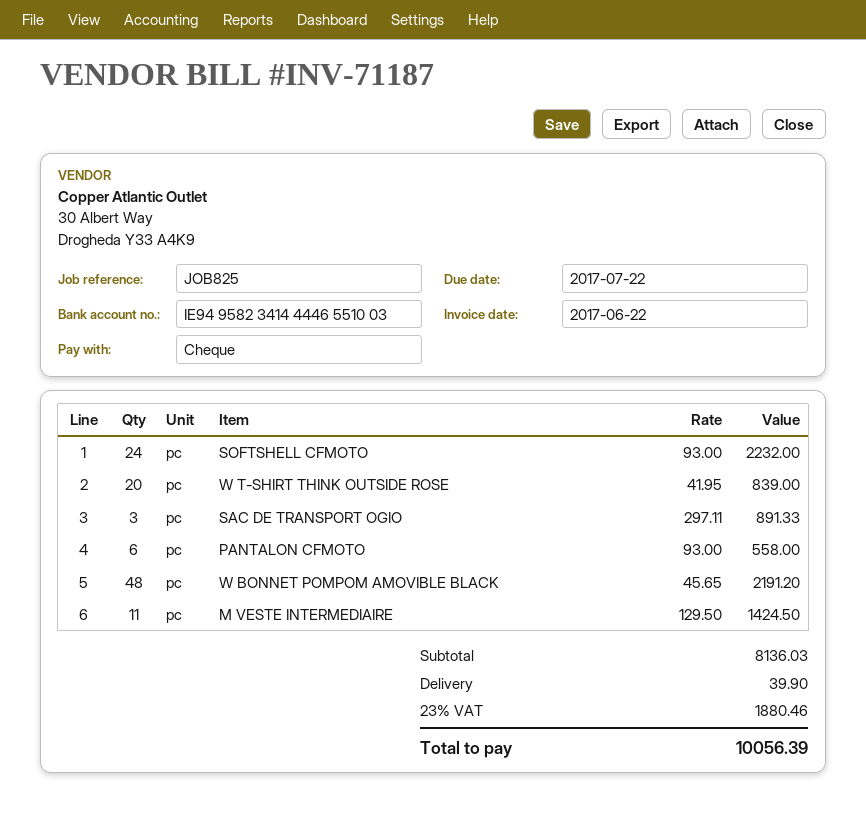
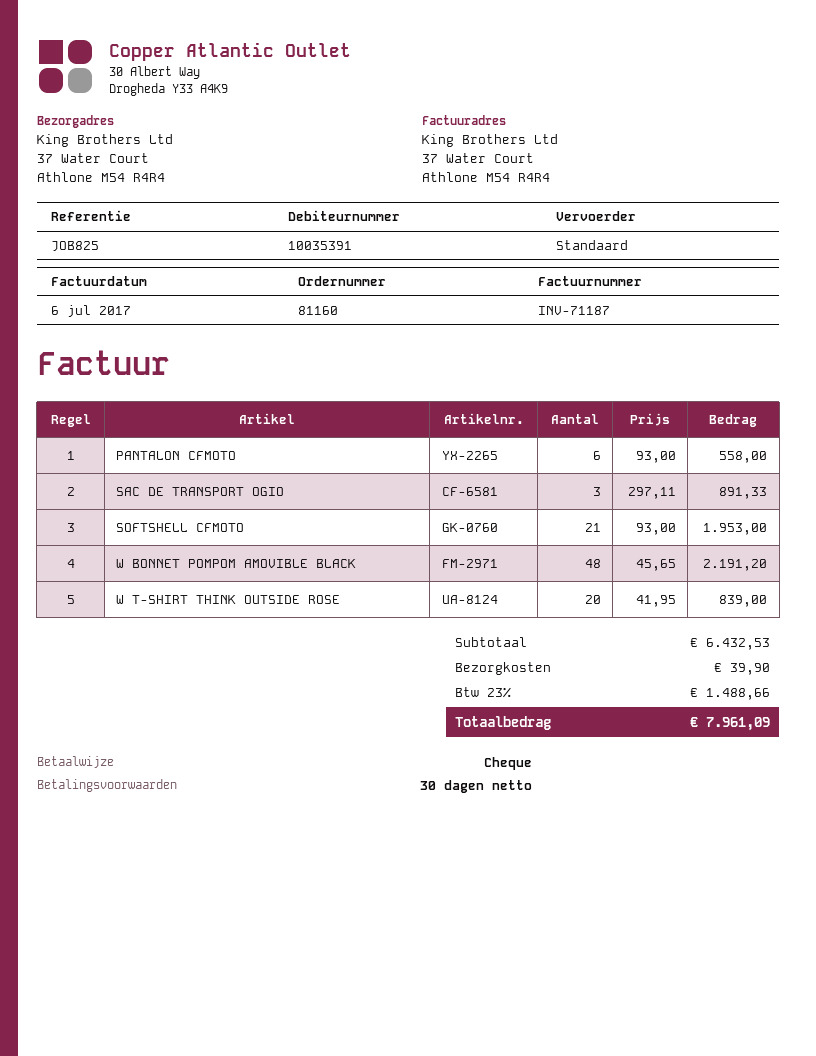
invoice date: 2017-06-22 -> 2017-07-06
SOFTSHELL CFMOTO: 24 x 93.00 = 2232.00 -> 21 x 93.00 = 1953.00
M VESTE INTERMEDIAIRE: 11 x 129.50 = 1424.50 -> none
subtotal: 8136.03 -> 6432.53
tax: 23% = 1880.46 -> 23% = 1488.66
total: 10056.39 -> 7961.09

